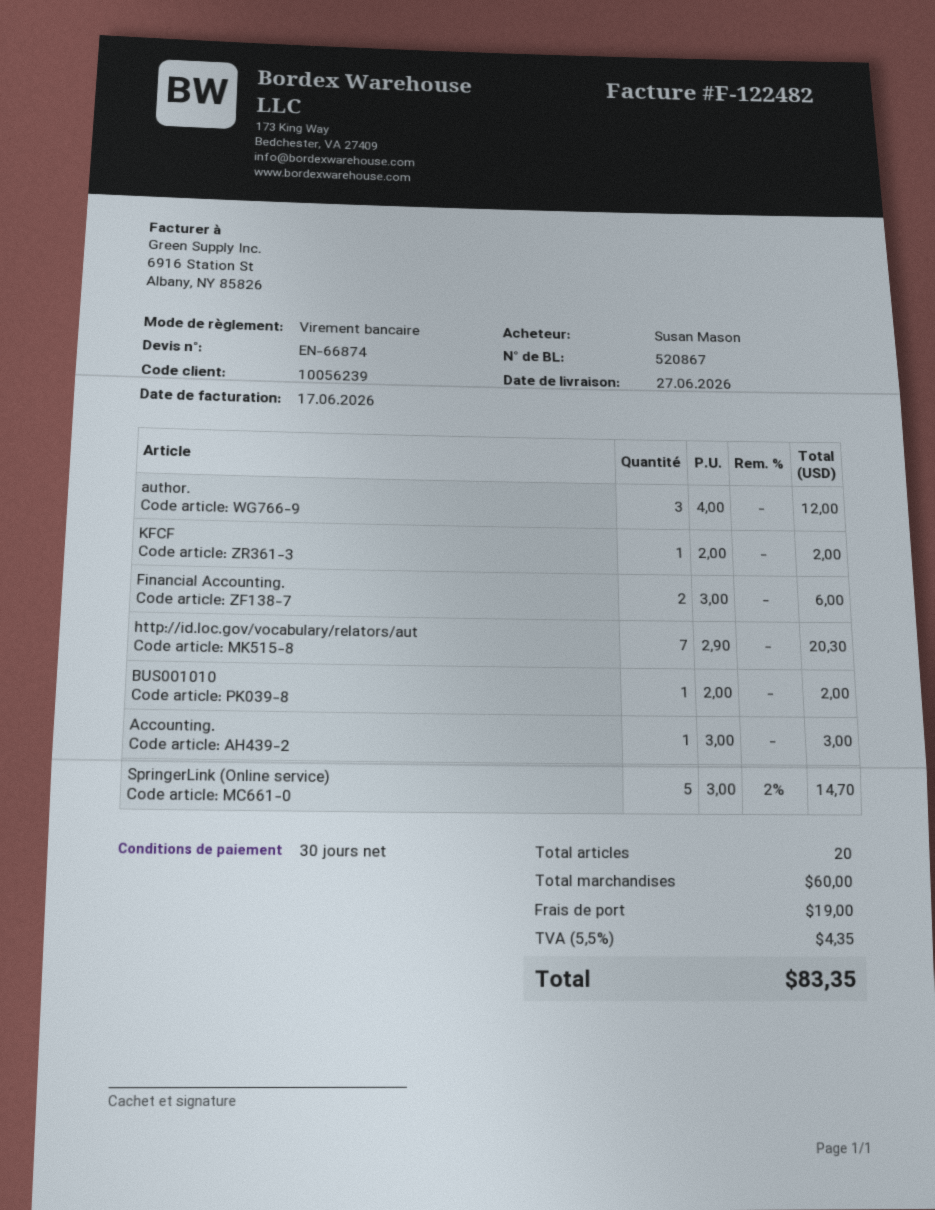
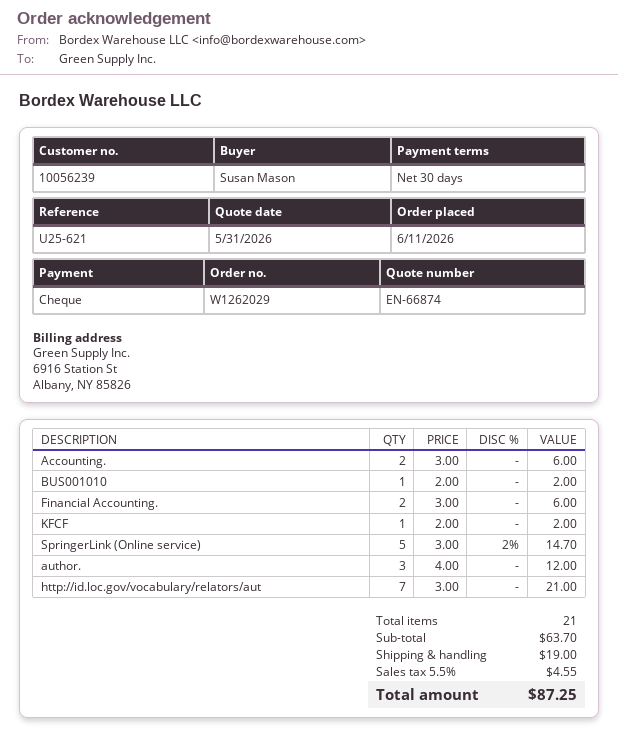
payment method: bank transfer -> cheque
http://id.loc.gov/vocabulary/relators/aut: 7 x 2.90 = 20.30 -> 7 x 3.00 = 21.00
Accounting.: 1 x 3.00 = 3.00 -> 2 x 3.00 = 6.00
total quantity: 20 -> 21
subtotal: 60.00 -> 63.70
tax: 5.5% = 4.35 -> 5.5% = 4.55
total: 83.35 -> 87.25

